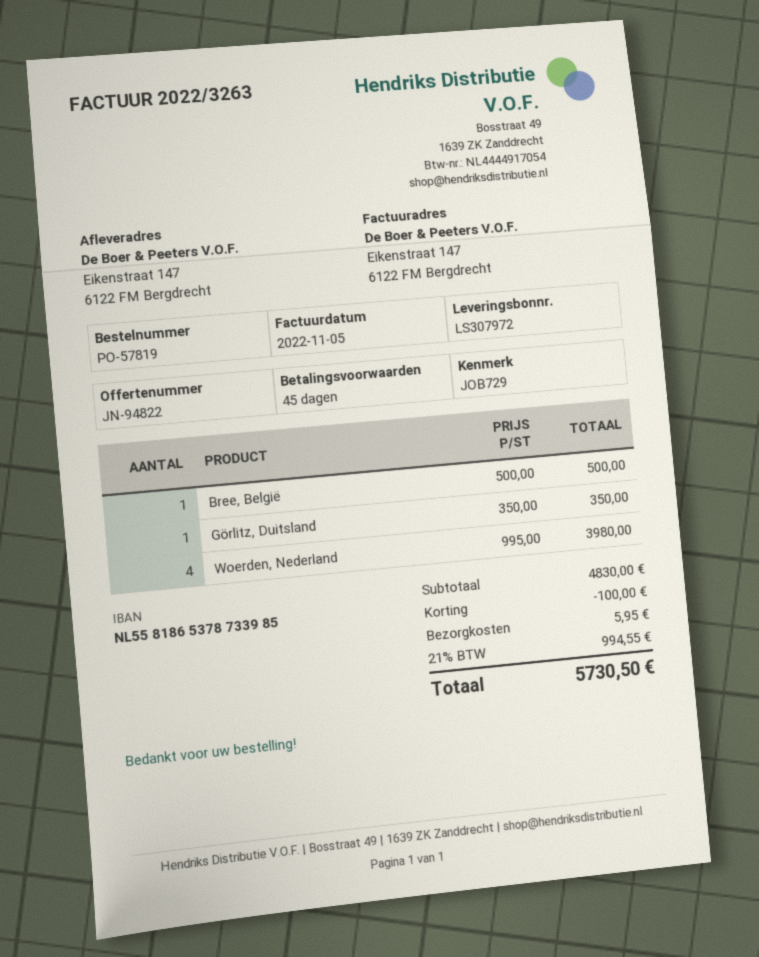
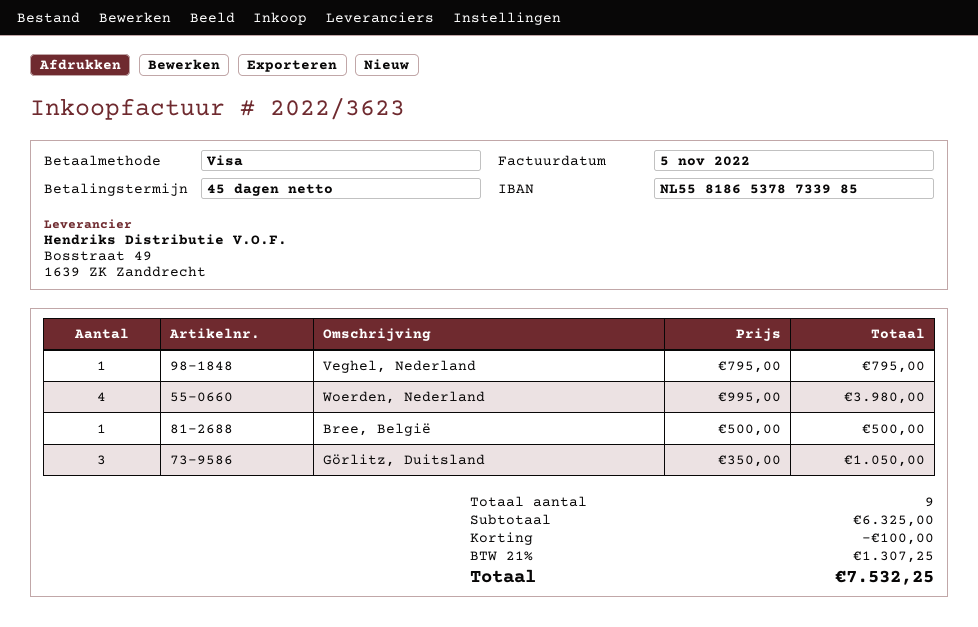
invoice number: 2022/3263 -> 2022/3623
Görlitz, Duitsland: 1 x 350.00 = 350.00 -> 3 x 350.00 = 1050.00
Veghel, Nederland: none -> 1 x 795.00 = 795.00
subtotal: 4830.00 -> 6325.00
shipping: 5.95 -> none
tax: 21% = 994.55 -> 21% = 1307.25
total: 5730.50 -> 7532.25

